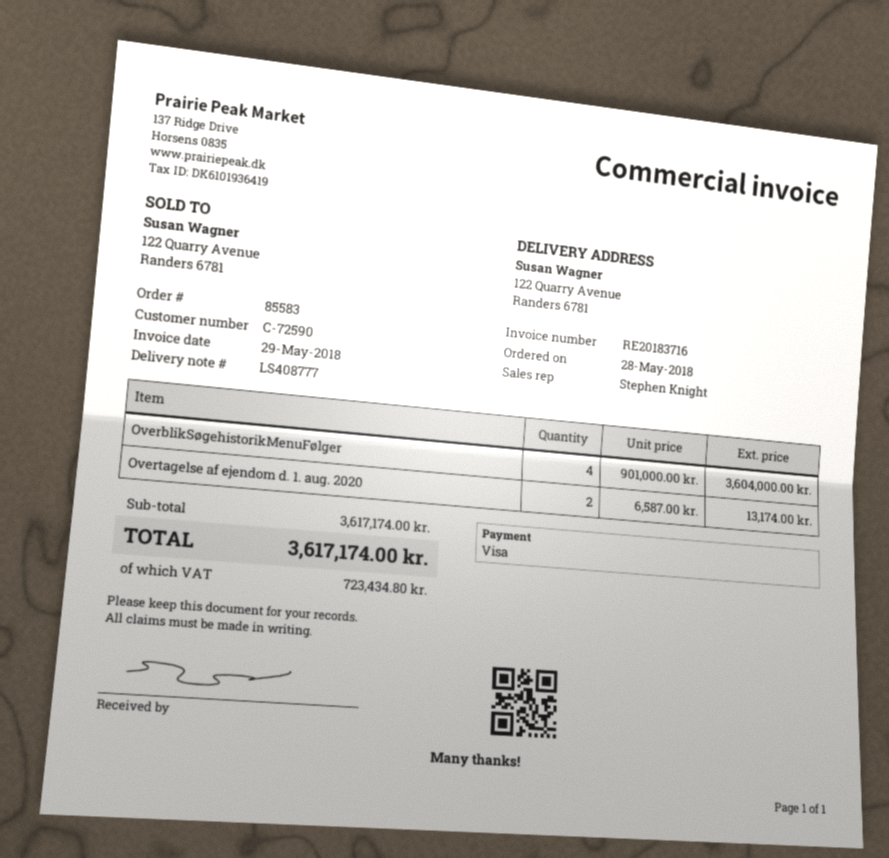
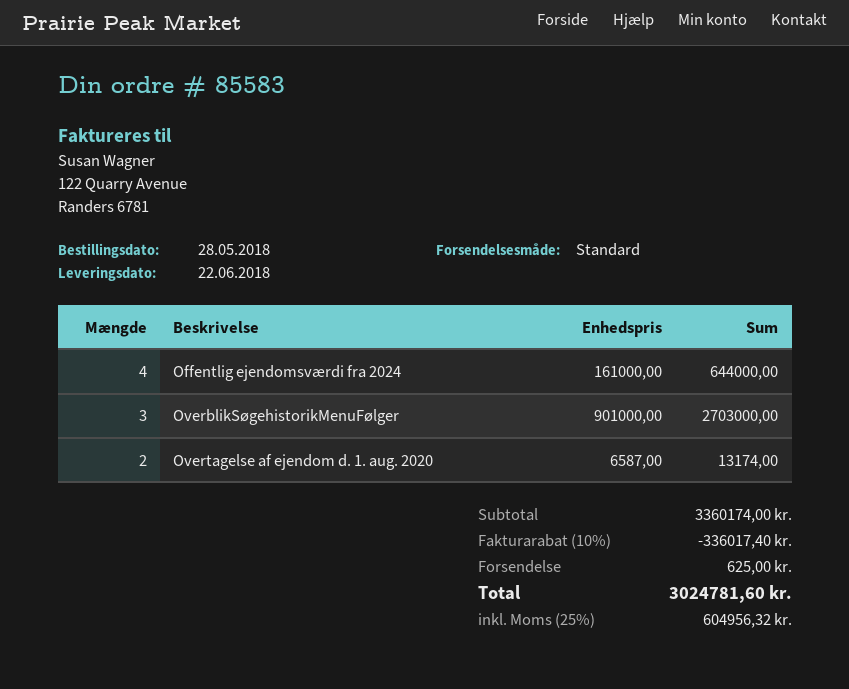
OverblikSøgehistorikMenuFølger: 4 x 901000.00 = 3604000.00 -> 3 x 901000.00 = 2703000.00
Offentlig ejendomsværdi fra 2024: none -> 4 x 161000.00 = 644000.00
subtotal: 3617174.00 -> 3360174.00
discount: none -> 10% = 336017.40
shipping: none -> 625.00
tax: 723434.80 -> 604956.32
total: 3617174.00 -> 3024781.60

